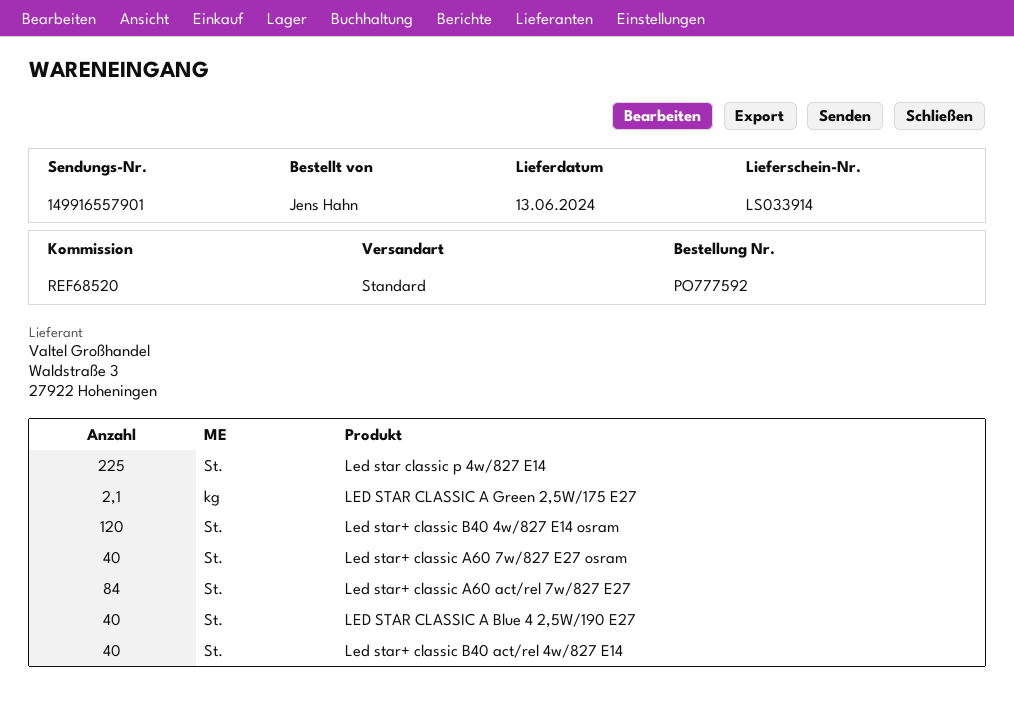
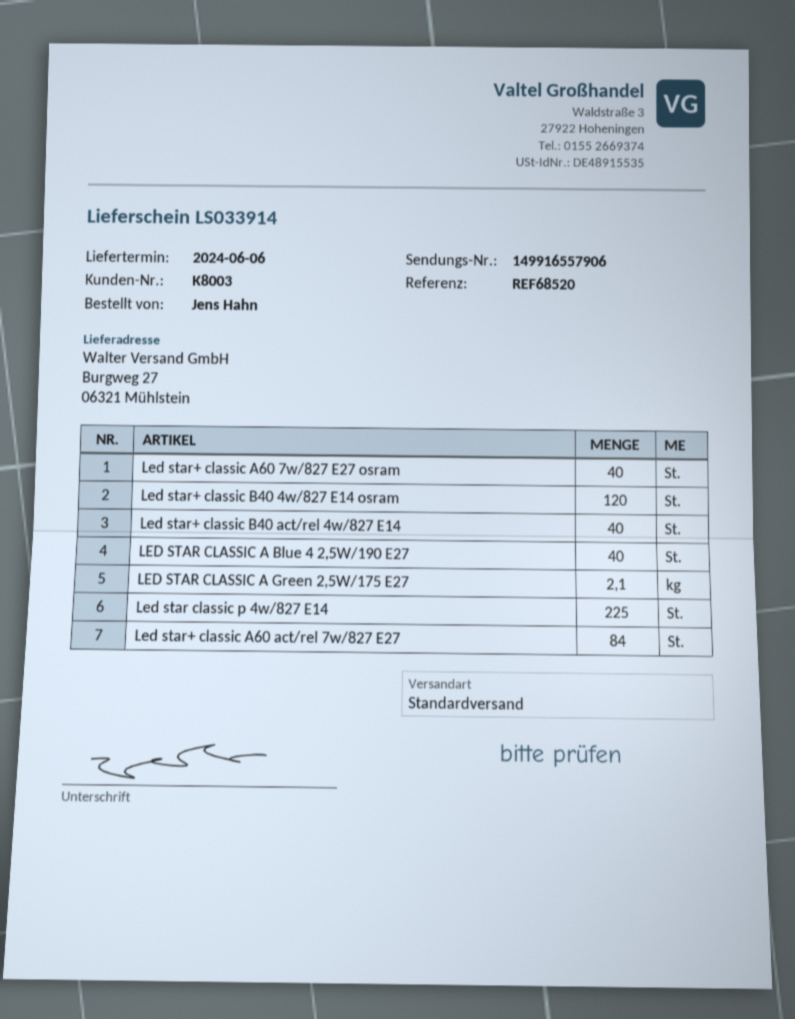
delivery date: 2024-06-13 -> 2024-06-06
tracking number: 149916557901 -> 149916557906

